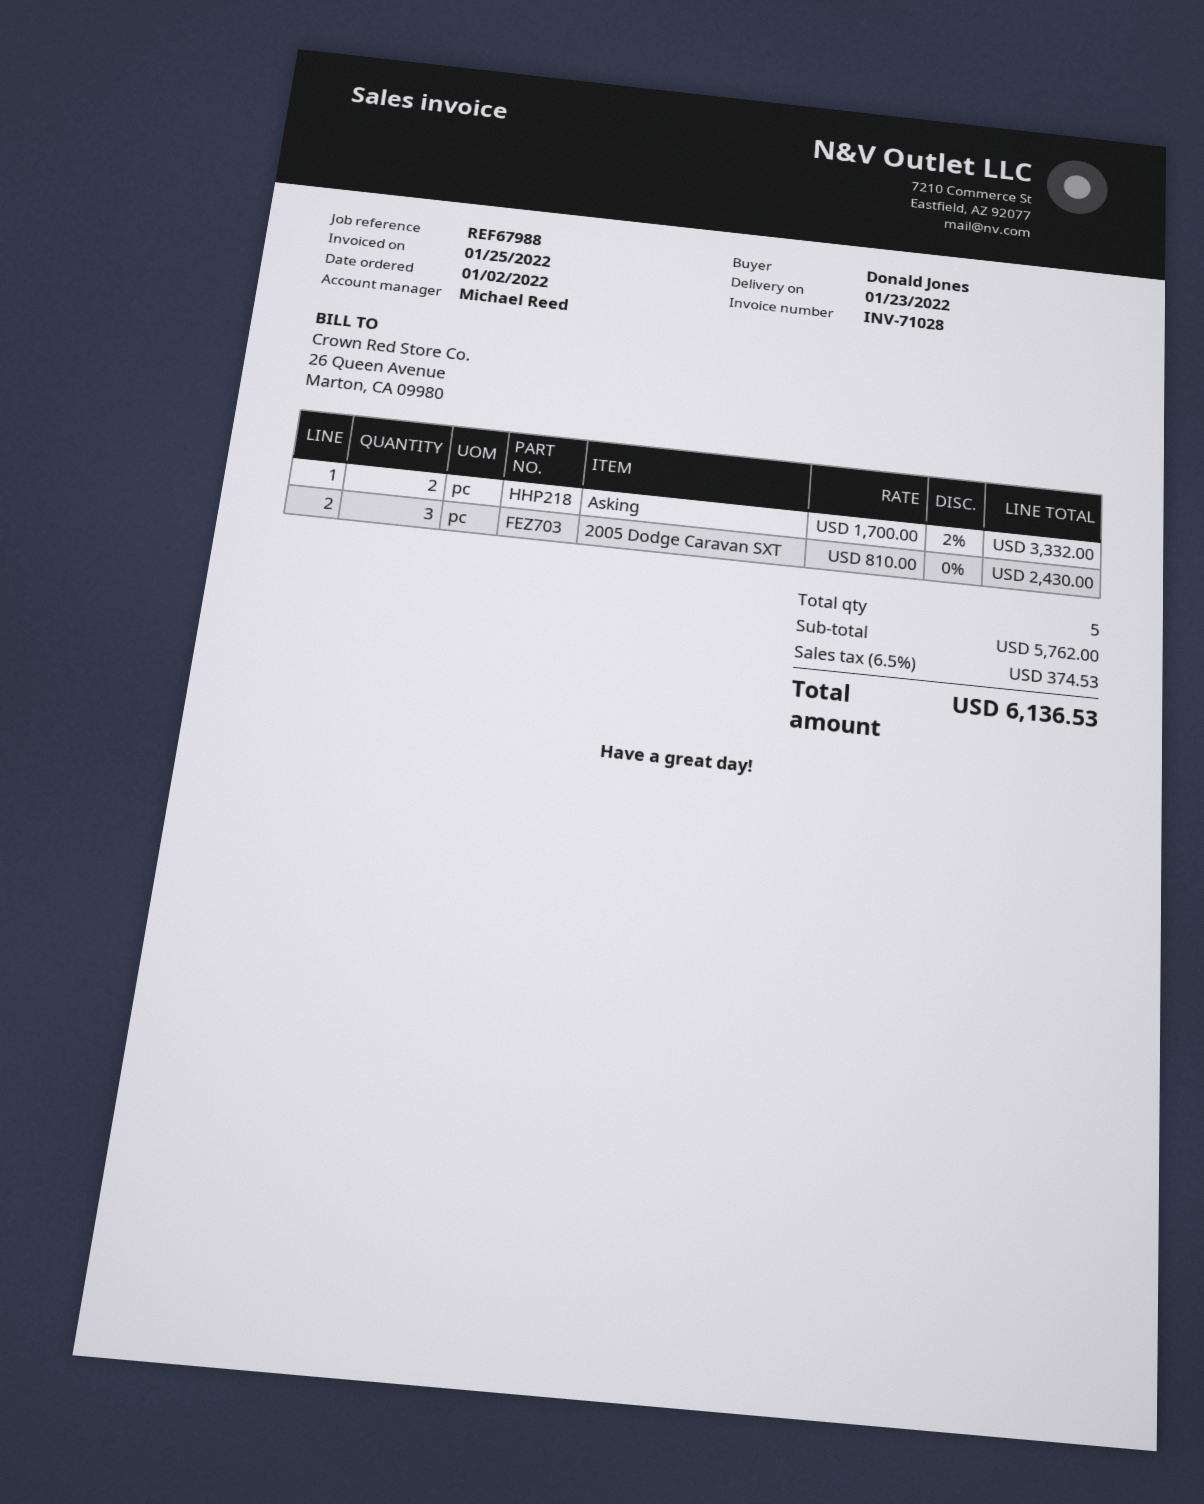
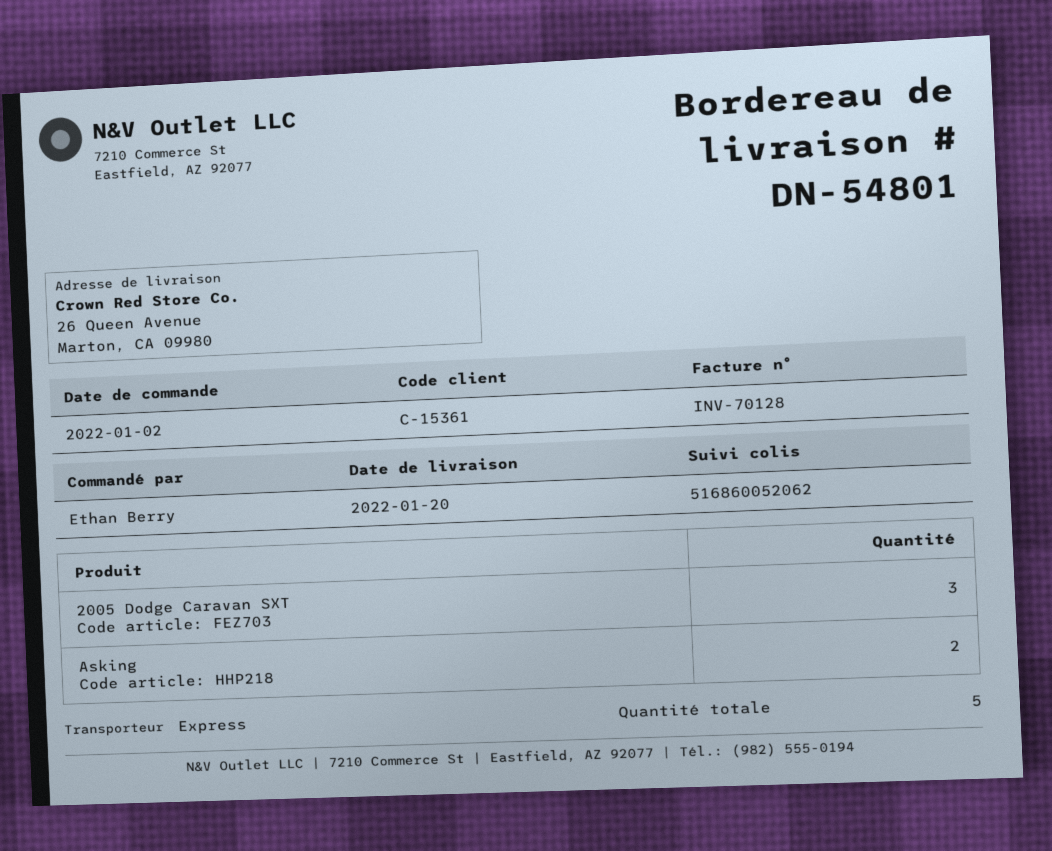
delivery date: 2022-01-23 -> 2022-01-20
invoice number: INV-71028 -> INV-70128
ordered by: Donald Jones -> Ethan Berry

